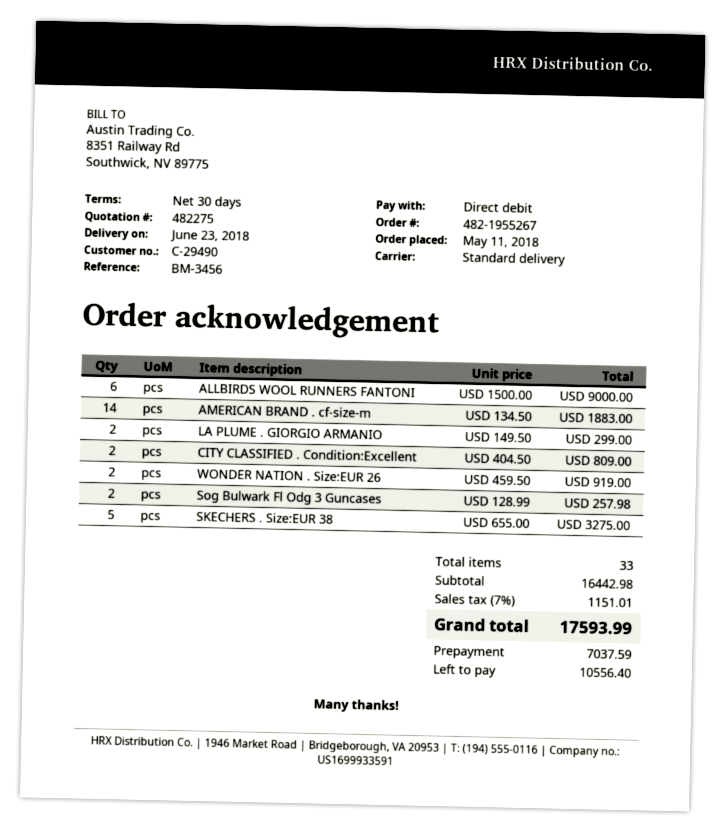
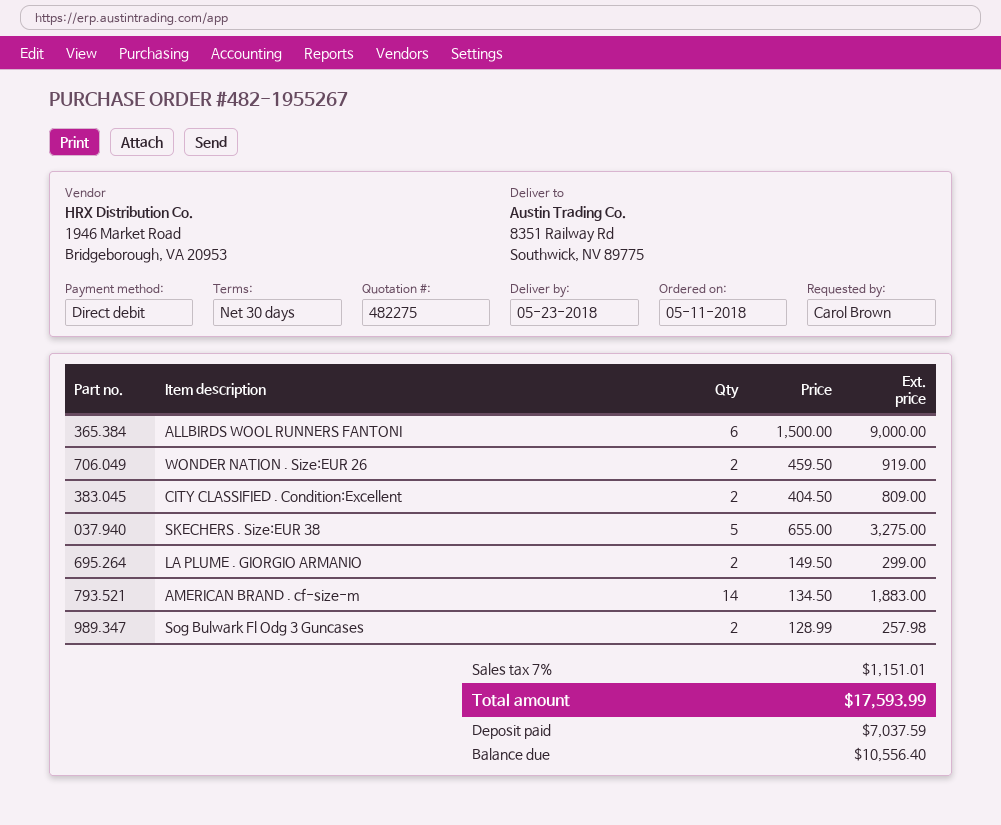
delivery date: 2018-06-23 -> 2018-05-23

